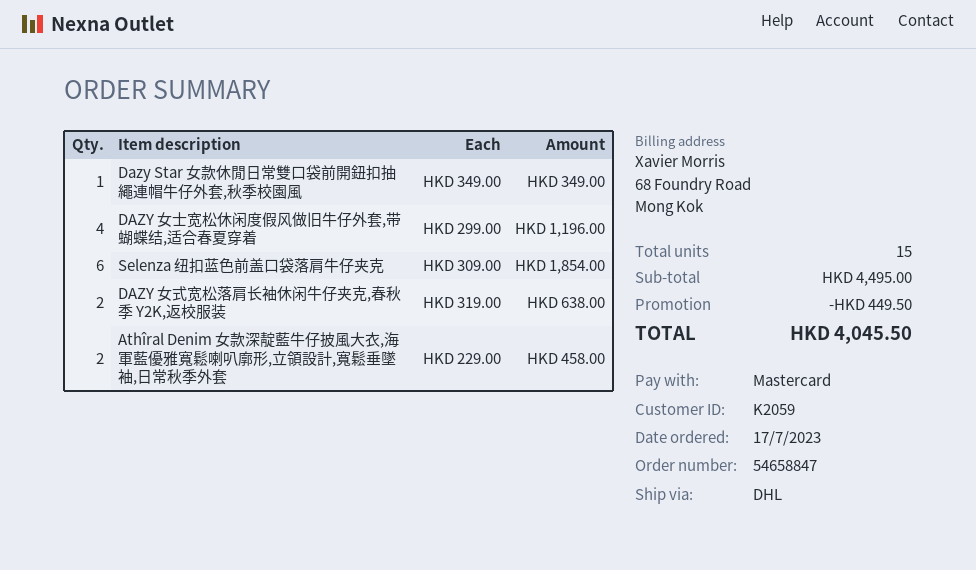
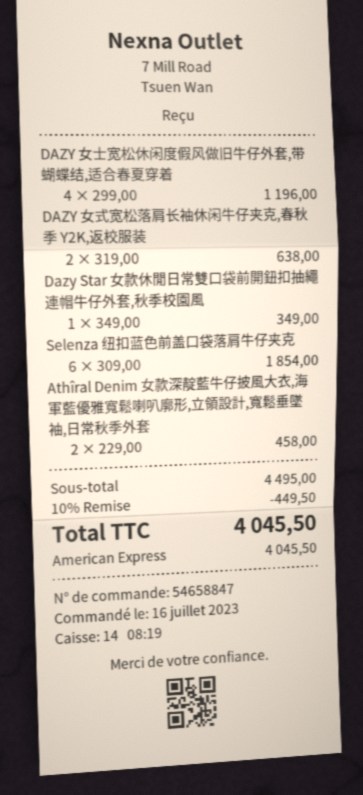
order date: 2023-07-17 -> 2023-07-16
payment method: Mastercard -> American Express

